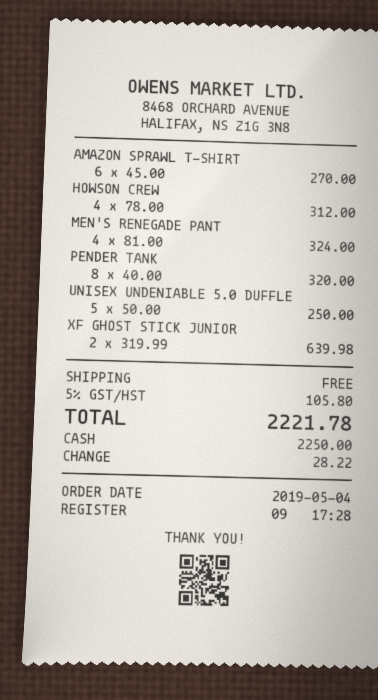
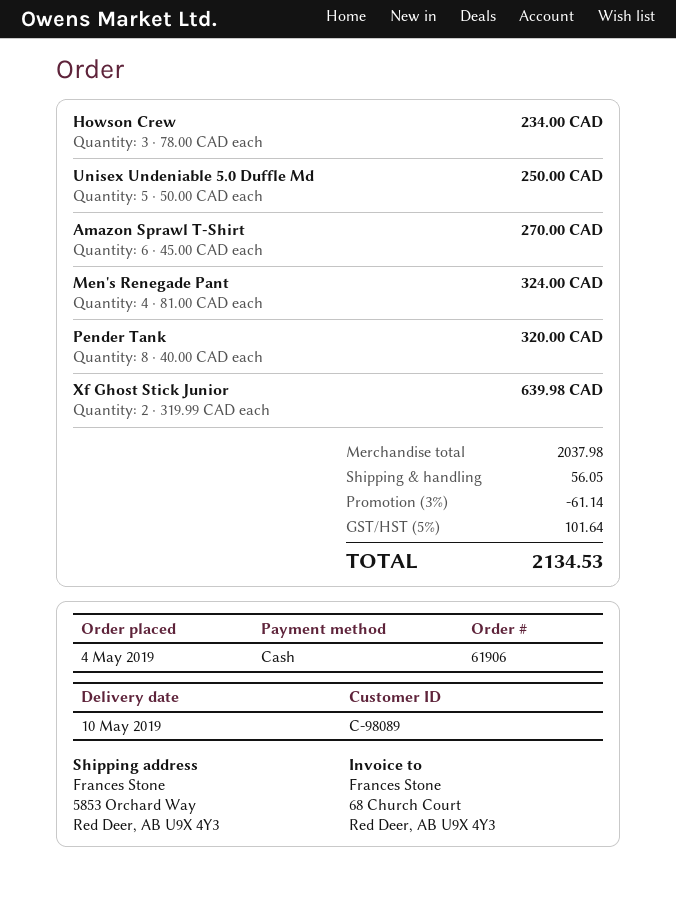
HOWSON CREW: 4 x 78.00 = 312.00 -> 3 x 78.00 = 234.00
discount: none -> 3% = 61.14
shipping: 0.00 -> 56.05
tax: 5% = 105.80 -> 5% = 101.64
total: 2221.78 -> 2134.53

